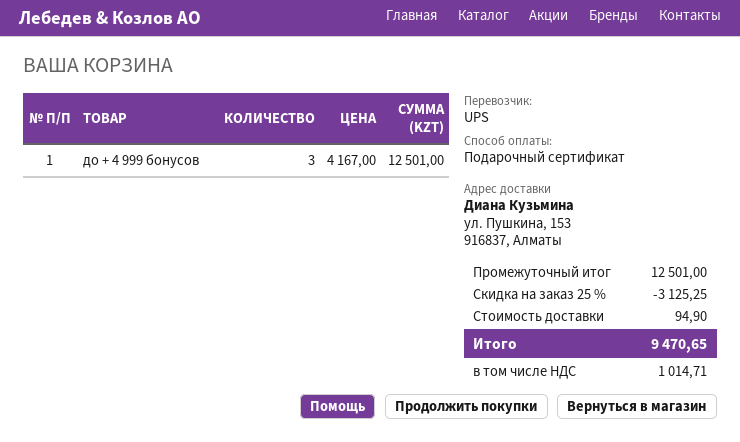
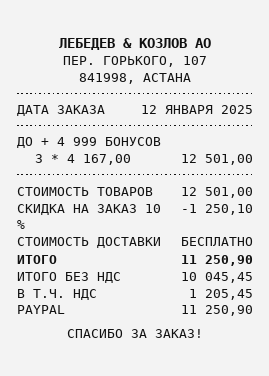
payment method: gift card -> PayPal
discount: 25% = 3125.25 -> 10% = 1250.10
shipping: 94.90 -> 0.00
tax: 1014.71 -> 1205.45
total: 9470.65 -> 11250.90

